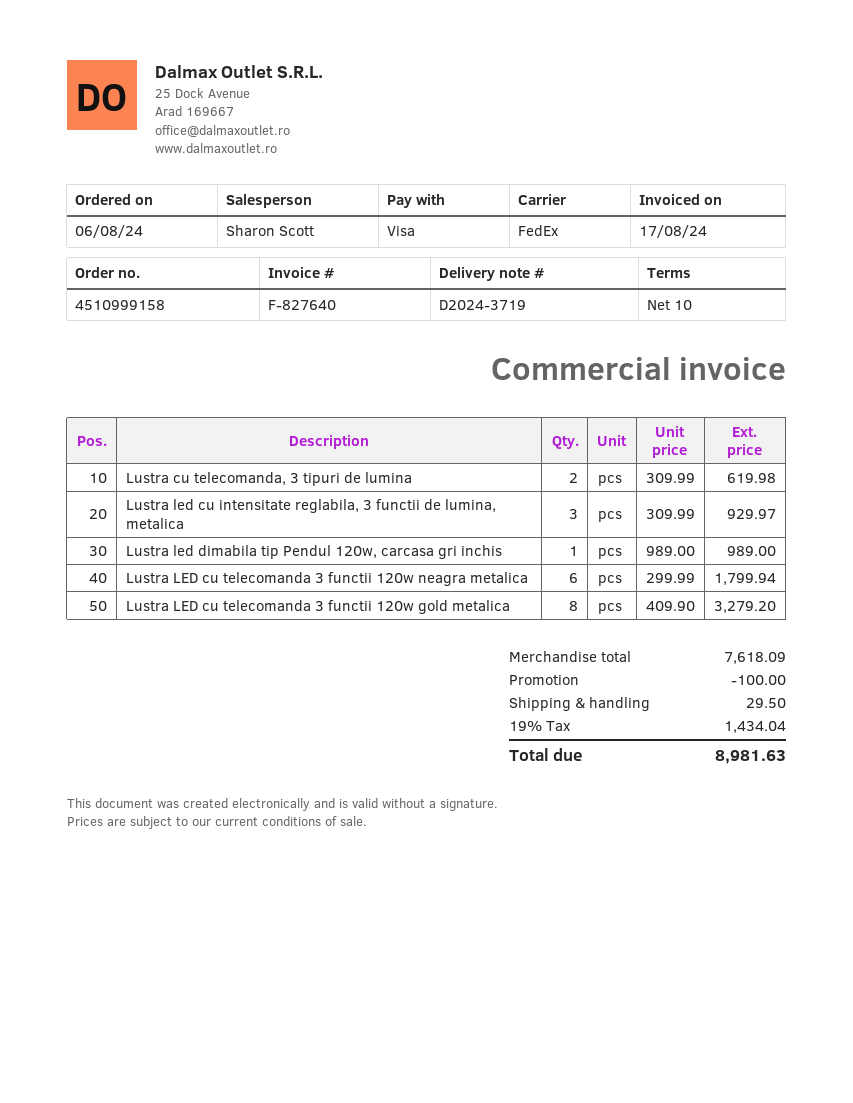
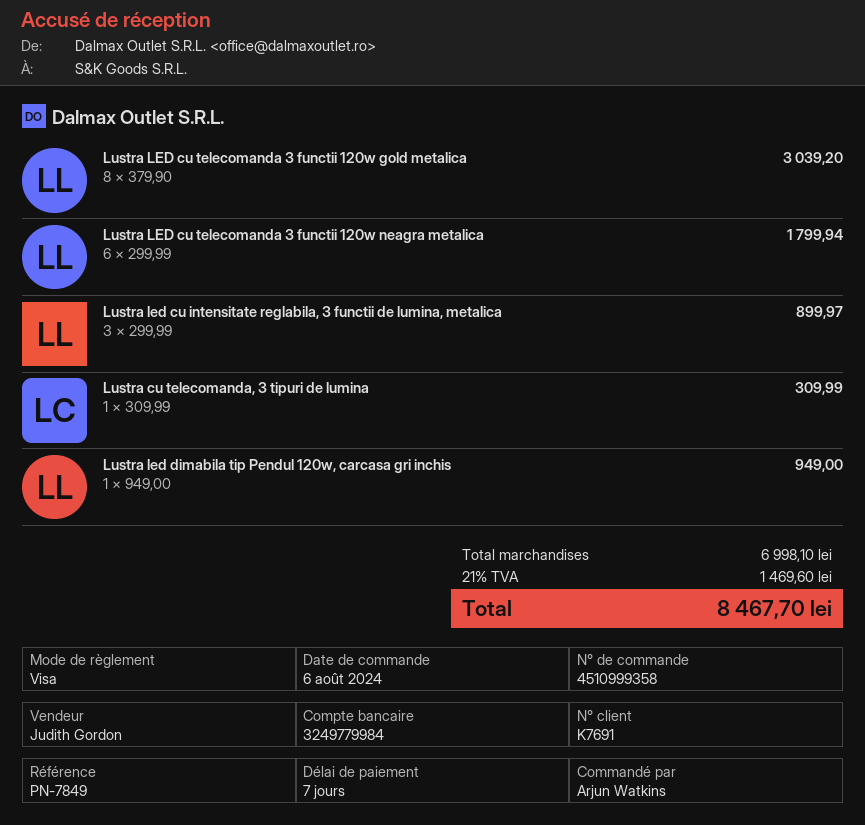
order number: 4510999158 -> 4510999358
payment terms: 10 days -> 7 days
sales rep: Sharon Scott -> Judith Gordon
Lustra cu telecomanda, 3 tipuri de lumina: 2 x 309.99 = 619.98 -> 1 x 309.99 = 309.99
Lustra led cu intensitate reglabila, 3 functii de lumina, metalica: 3 x 309.99 = 929.97 -> 3 x 299.99 = 899.97
Lustra led dimabila tip Pendul 120w, carcasa gri inchis: 1 x 989.00 = 989.00 -> 1 x 949.00 = 949.00
Lustra LED cu telecomanda 3 functii 120w gold metalica: 8 x 409.90 = 3279.20 -> 8 x 379.90 = 3039.20
subtotal: 7618.09 -> 6998.10
discount: 100.00 -> none
shipping: 29.50 -> none
tax: 19% = 1434.04 -> 21% = 1469.60
total: 8981.63 -> 8467.70

